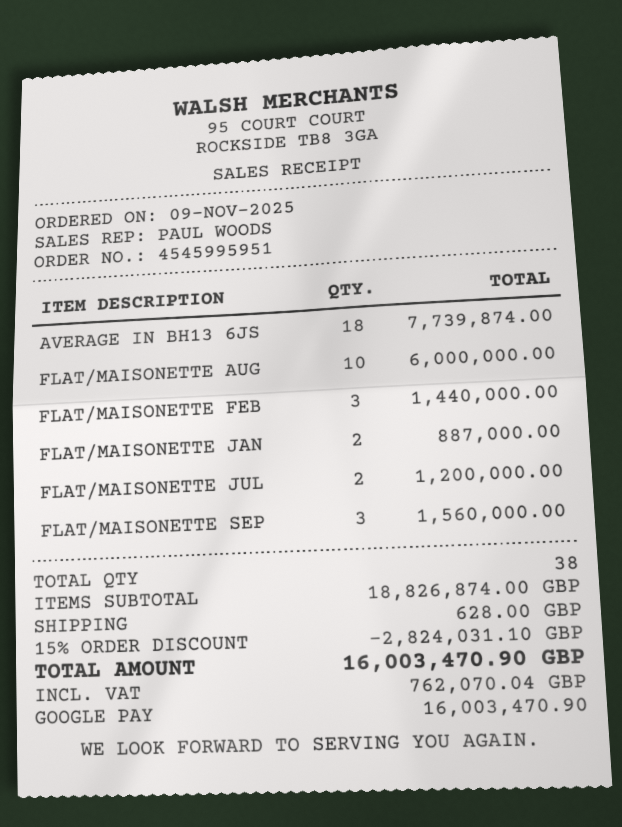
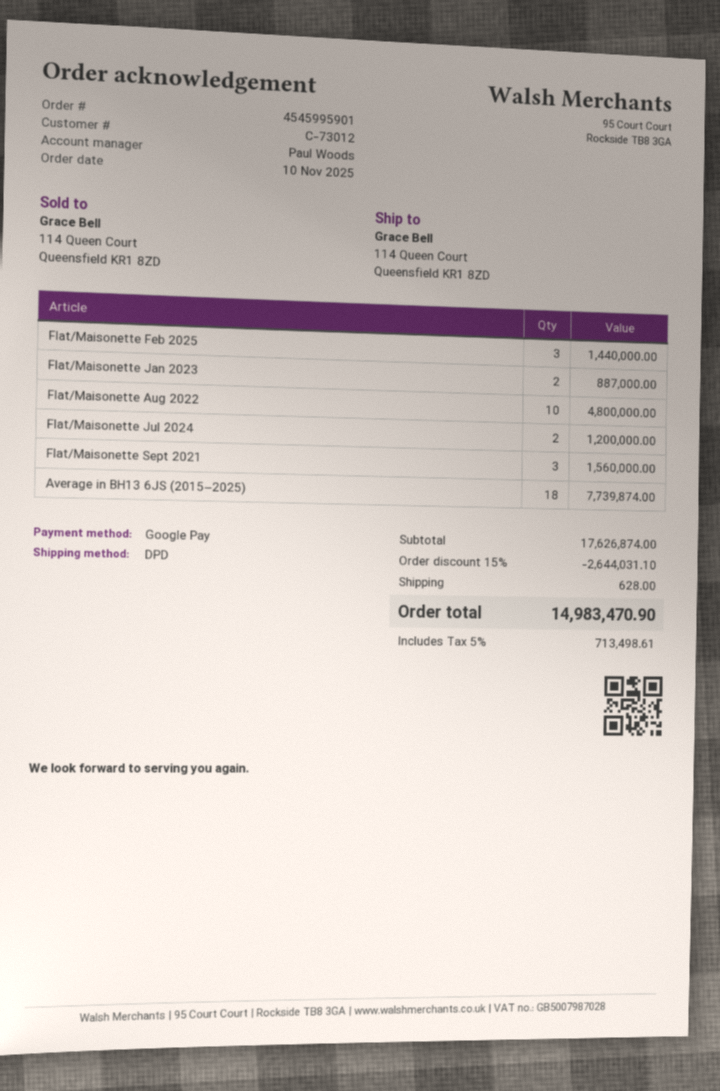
order number: 4545995951 -> 4545995901
order date: 2025-11-09 -> 2025-11-10
FLAT/MAISONETTE AUG: 10 for 6000000.00 -> 10 for 4800000.00
subtotal: 18826874.00 -> 17626874.00
discount: 15% = 2824031.10 -> 15% = 2644031.10
tax: 762070.04 -> 713498.61
total: 16003470.90 -> 14983470.90

